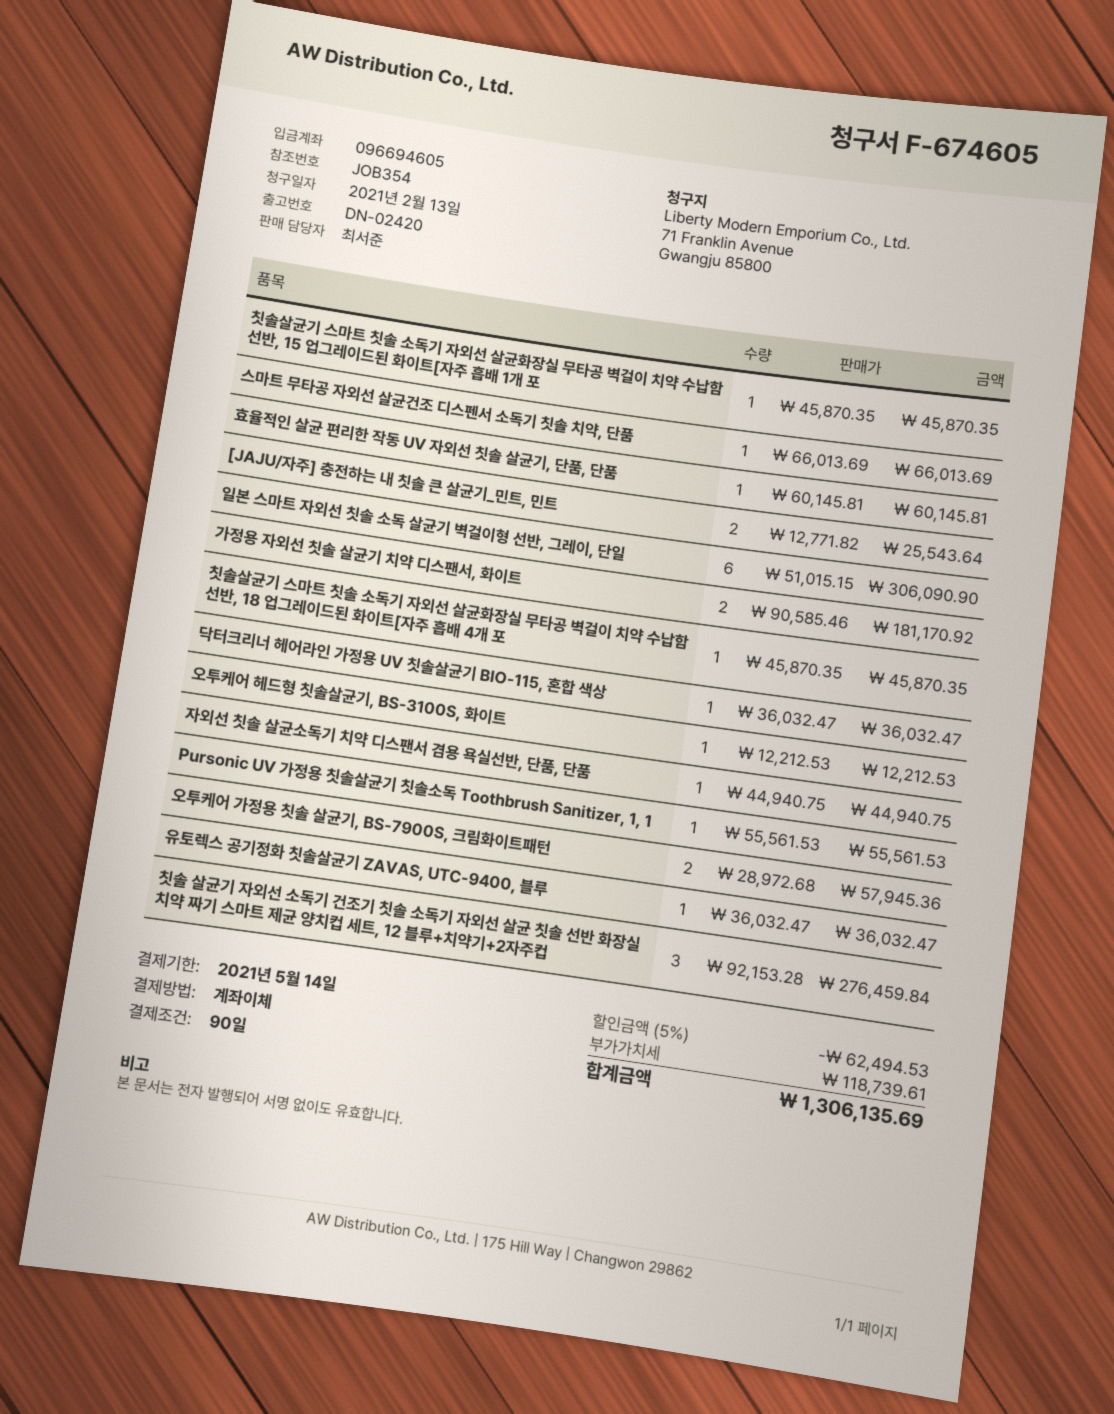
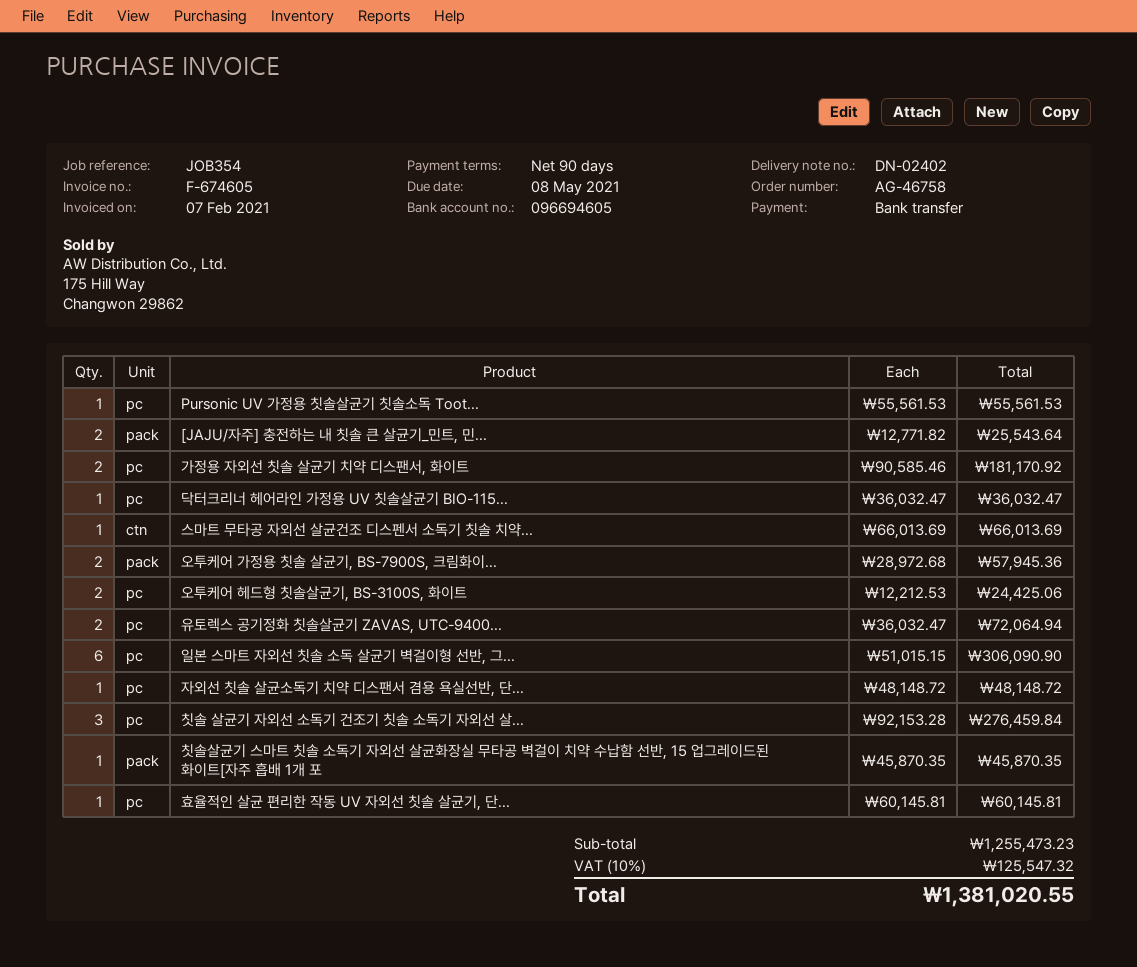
delivery note number: DN-02420 -> DN-02402
invoice date: 2021-02-13 -> 2021-02-07
due date: 2021-05-14 -> 2021-05-08
칫솔살균기 스마트 칫솔 소독기 자외선 살균화장실 무타공 벽걸이 치약 수납함 선반, 18 업그레이드된 화이트[자주 흡배 4개 포: 1 x 45870.35 = 45870.35 -> none
오투케어 헤드형 칫솔살균기, BS-3100S, 화이트: 1 x 12212.53 = 12212.53 -> 2 x 12212.53 = 24425.06
자외선 칫솔 살균소독기 치약 디스팬서 겸용 욕실선반, 단품, 단품: 1 x 44940.75 = 44940.75 -> 1 x 48148.72 = 48148.72
유토렉스 공기정화 칫솔살균기 ZAVAS, UTC-9400, 블루: 1 x 36032.47 = 36032.47 -> 2 x 36032.47 = 72064.94
discount: 5% = 62494.53 -> none
tax: 118739.61 -> 125547.32
total: 1306135.69 -> 1381020.55

